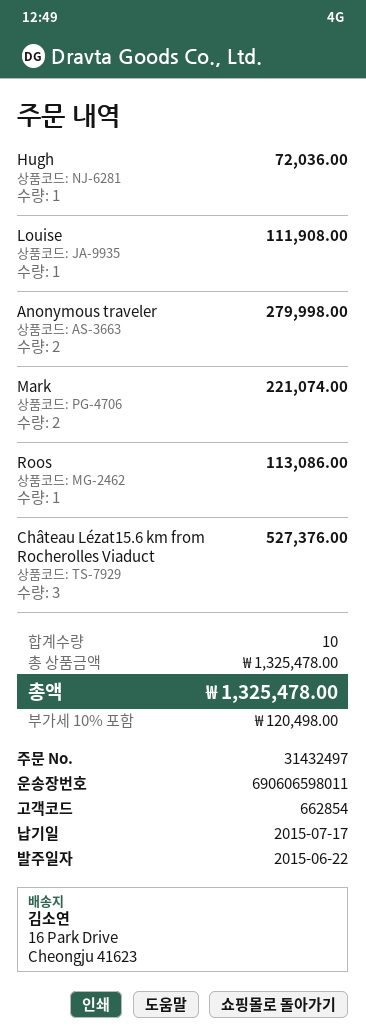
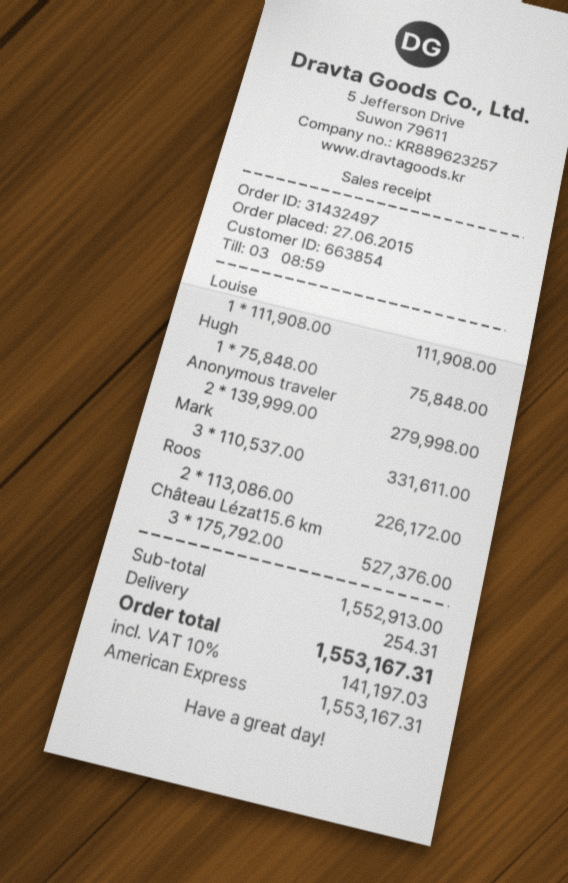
order date: 2015-06-22 -> 2015-06-27
customer number: 662854 -> 663854
Hugh: 1 for 72036.00 -> 1 for 75848.00
Mark: 2 for 221074.00 -> 3 for 331611.00
Roos: 1 for 113086.00 -> 2 for 226172.00
subtotal: 1325478.00 -> 1552913.00
shipping: none -> 254.31
tax: 10% = 120498.00 -> 10% = 141197.03
total: 1325478.00 -> 1553167.31

